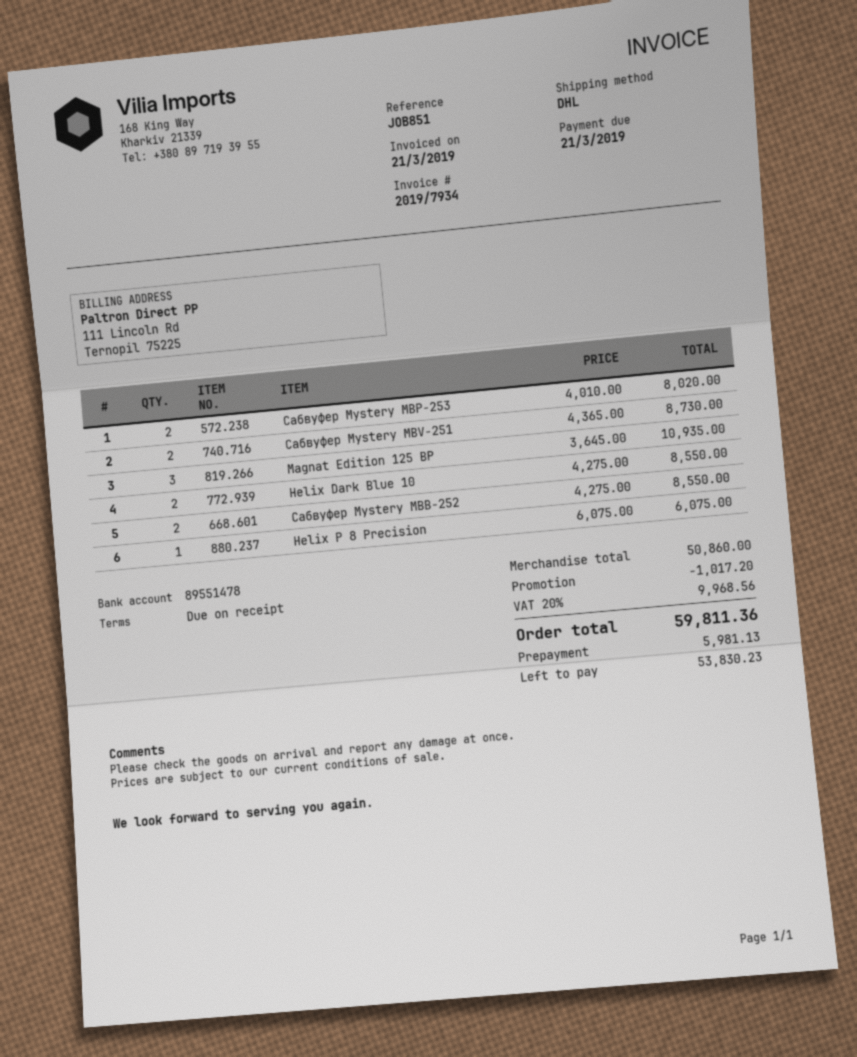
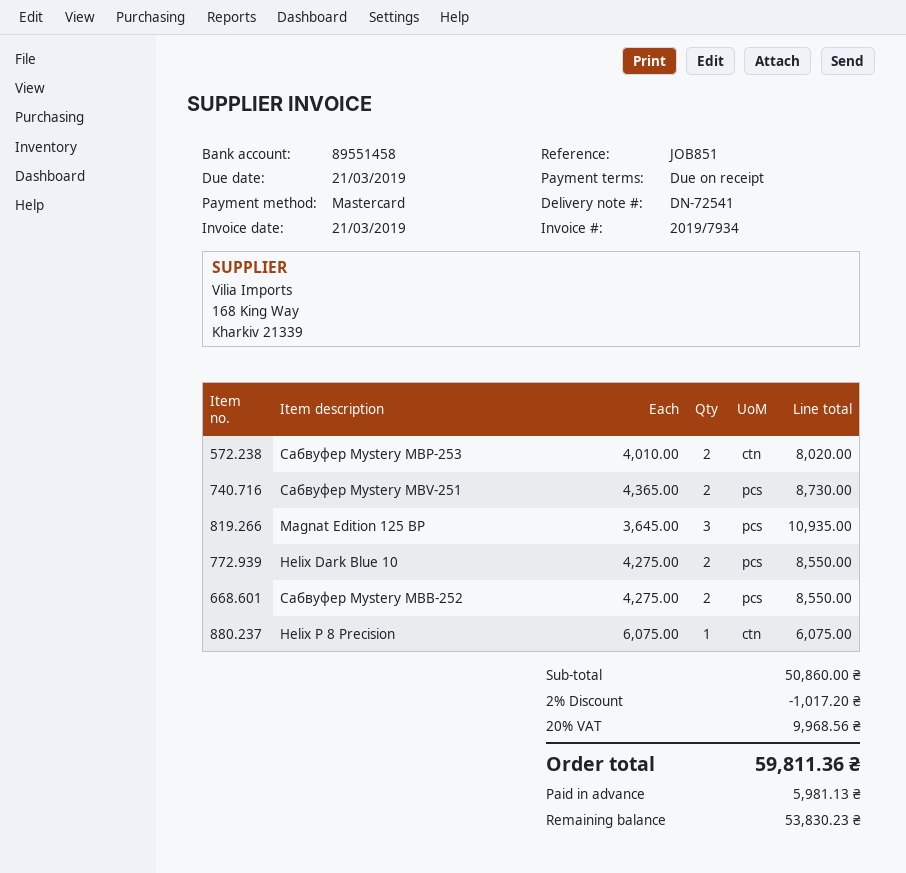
bank account: 89551478 -> 89551458

